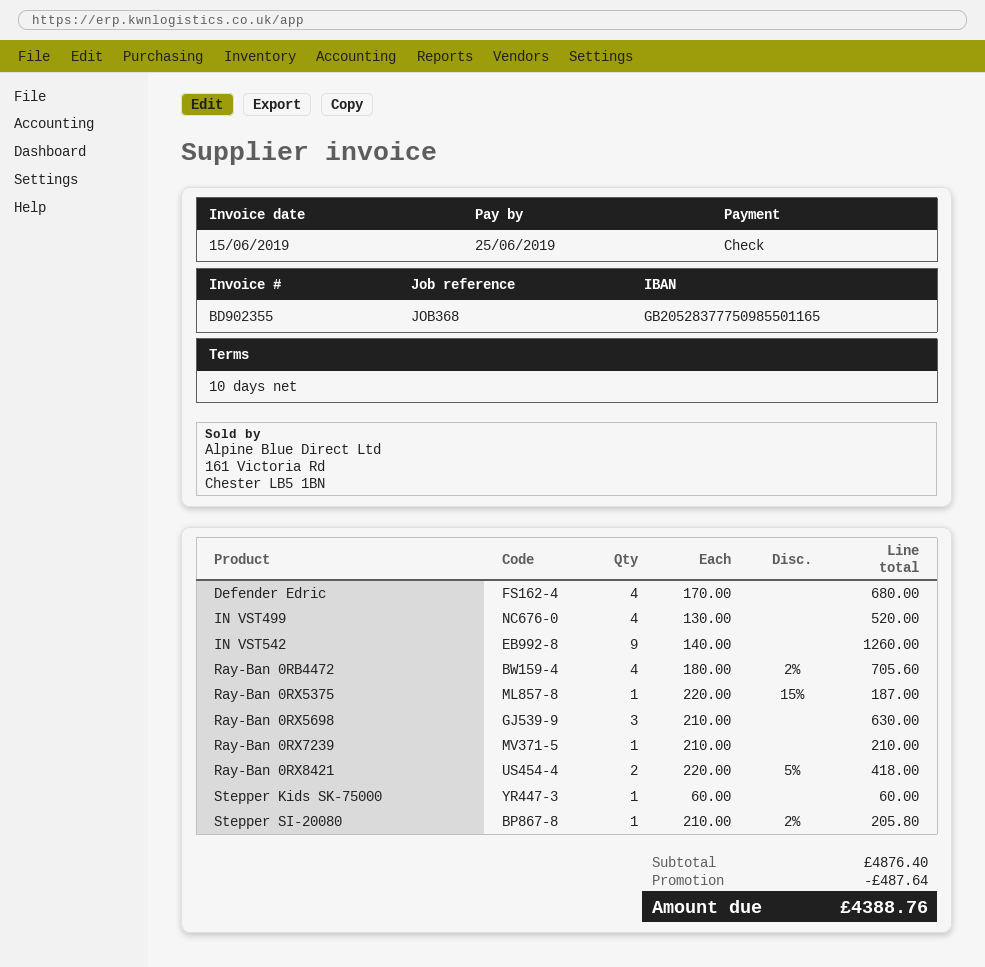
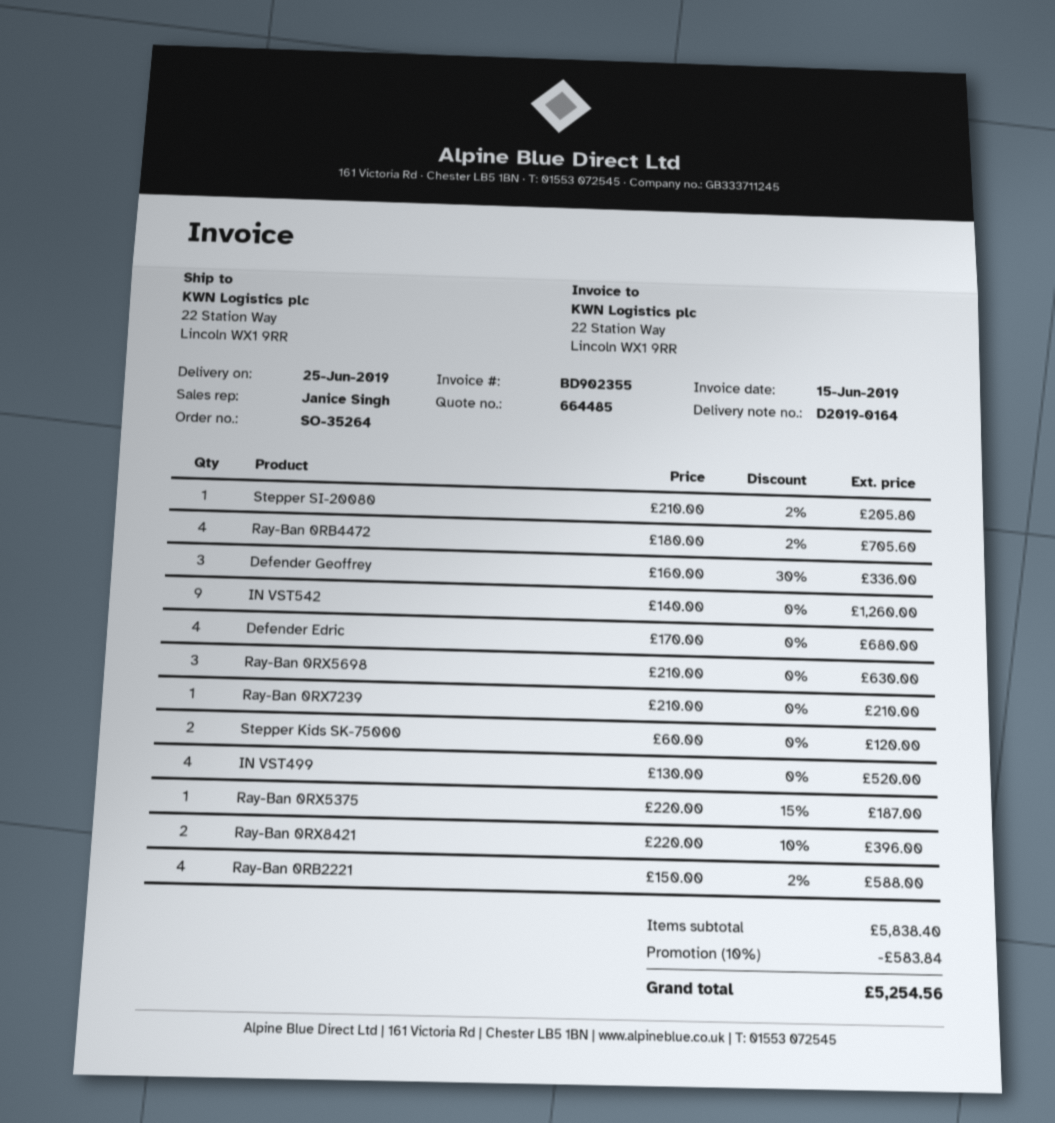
Ray-Ban 0RX8421: 2 x 220.00 - 5% = 418.00 -> 2 x 220.00 - 10% = 396.00
Stepper Kids SK-75000: 1 x 60.00 = 60.00 -> 2 x 60.00 = 120.00
Defender Geoffrey: none -> 3 x 160.00 - 30% = 336.00
Ray-Ban 0RB2221: none -> 4 x 150.00 - 2% = 588.00
subtotal: 4876.40 -> 5838.40
discount: 487.64 -> 583.84
total: 4388.76 -> 5254.56

